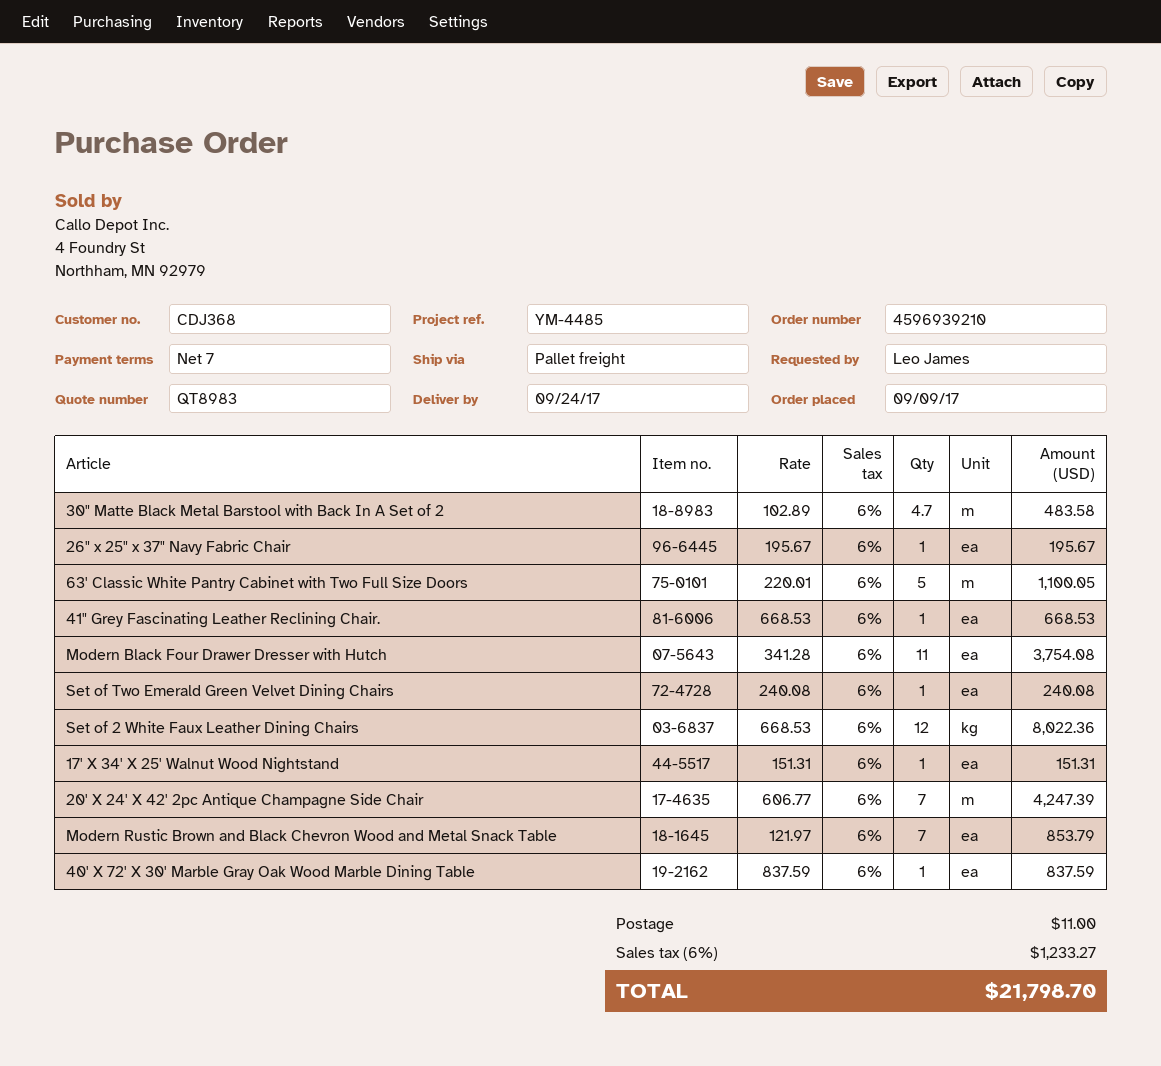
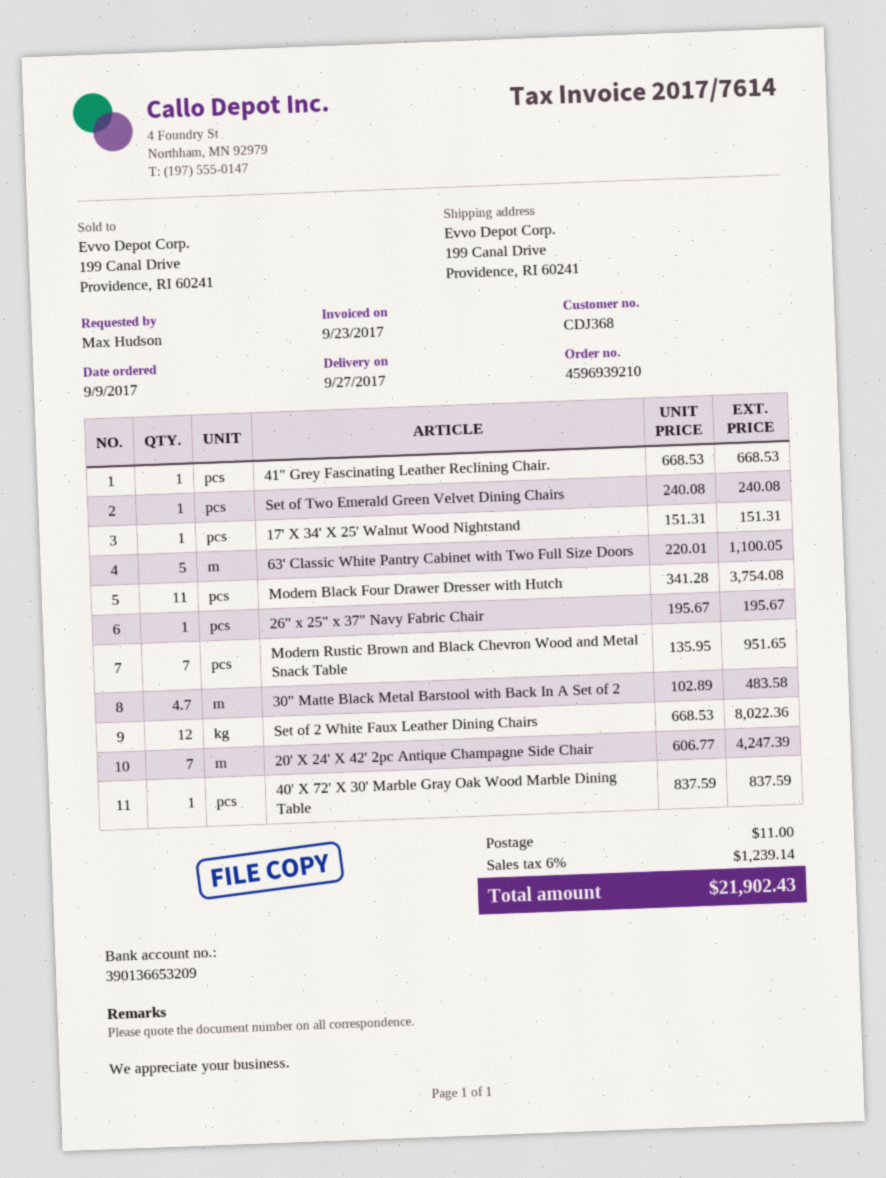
delivery date: 2017-09-24 -> 2017-09-27
ordered by: Leo James -> Max Hudson
Modern Rustic Brown and Black Chevron Wood and Metal Snack Table: 7 x 121.97 = 853.79 -> 7 x 135.95 = 951.65
tax: 6% = 1233.27 -> 6% = 1239.14
total: 21798.70 -> 21902.43

